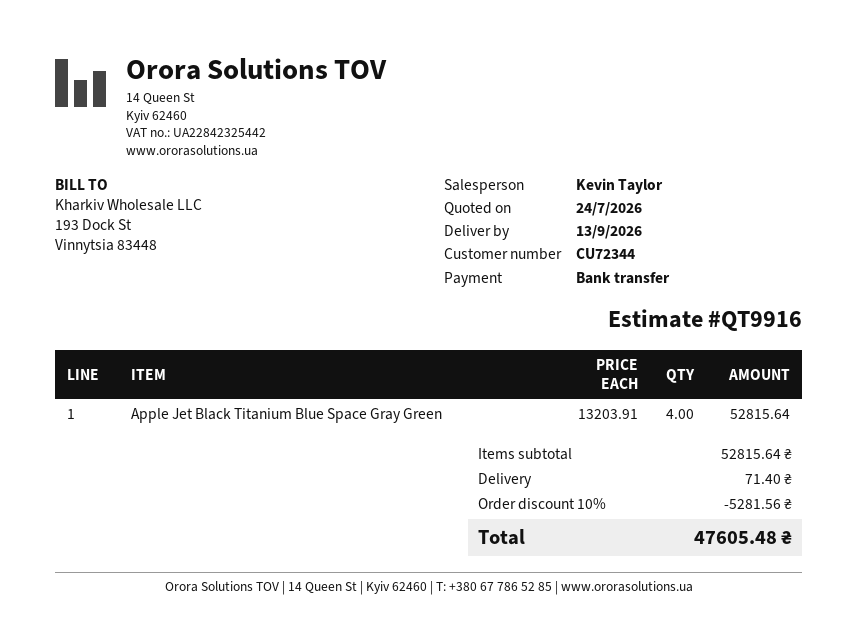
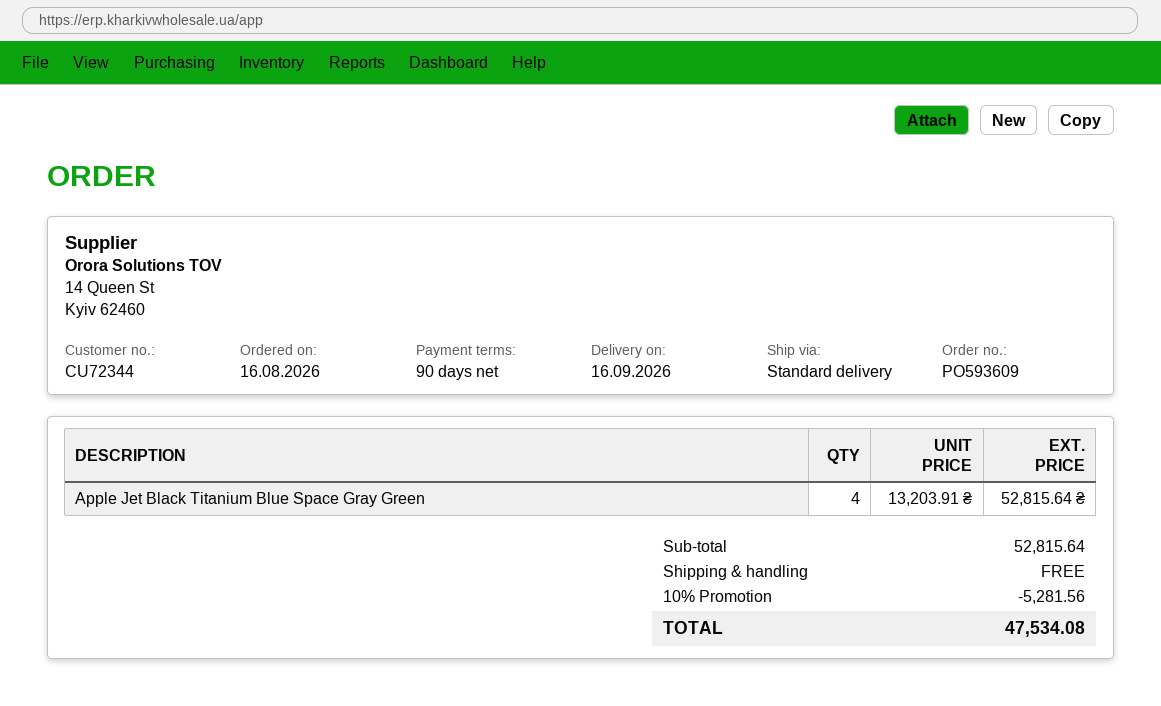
delivery date: 2026-09-13 -> 2026-09-16
shipping: 71.40 -> 0.00
total: 47605.48 -> 47534.08

